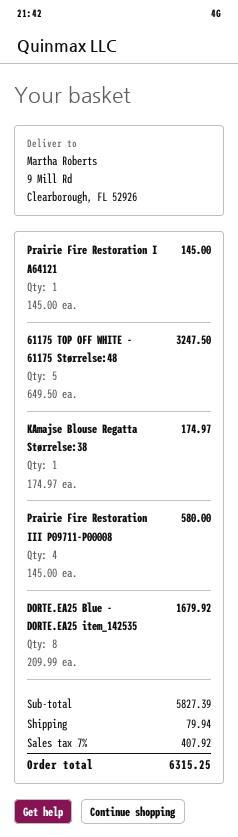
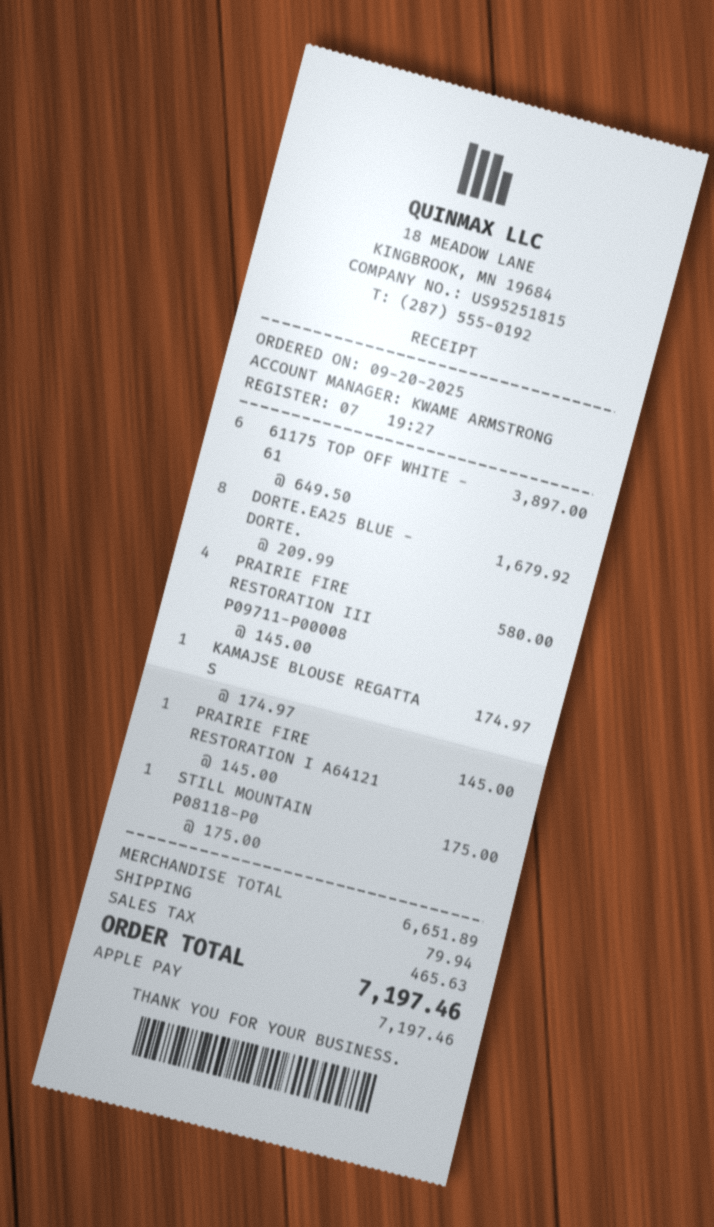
61175 TOP OFF WHITE - 61175 Størrelse:48: 5 x 649.50 = 3247.50 -> 6 x 649.50 = 3897.00
STILL MOUNTAIN P08118-P0: none -> 1 x 175.00 = 175.00
subtotal: 5827.39 -> 6651.89
tax: 407.92 -> 465.63
total: 6315.25 -> 7197.46

